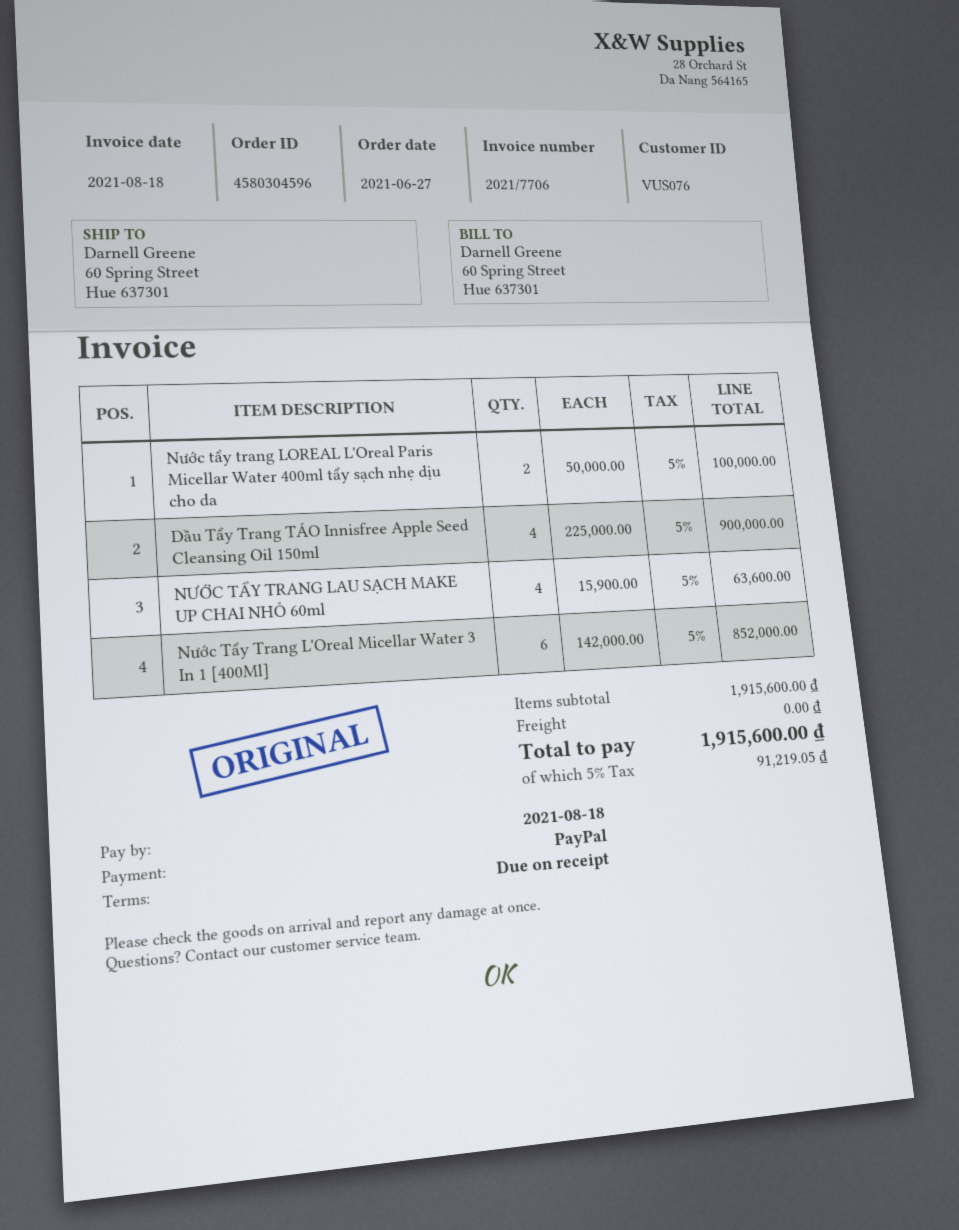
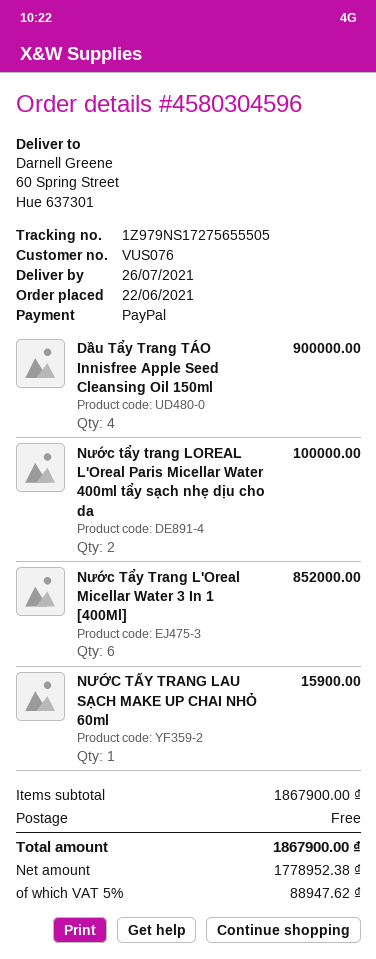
order date: 2021-06-27 -> 2021-06-22
NƯỚC TẨY TRANG LAU SẠCH MAKE UP CHAI NHỎ 60ml: 4 for 63600.00 -> 1 for 15900.00
subtotal: 1915600.00 -> 1867900.00
tax: 5% = 91219.05 -> 5% = 88947.62
total: 1915600.00 -> 1867900.00

